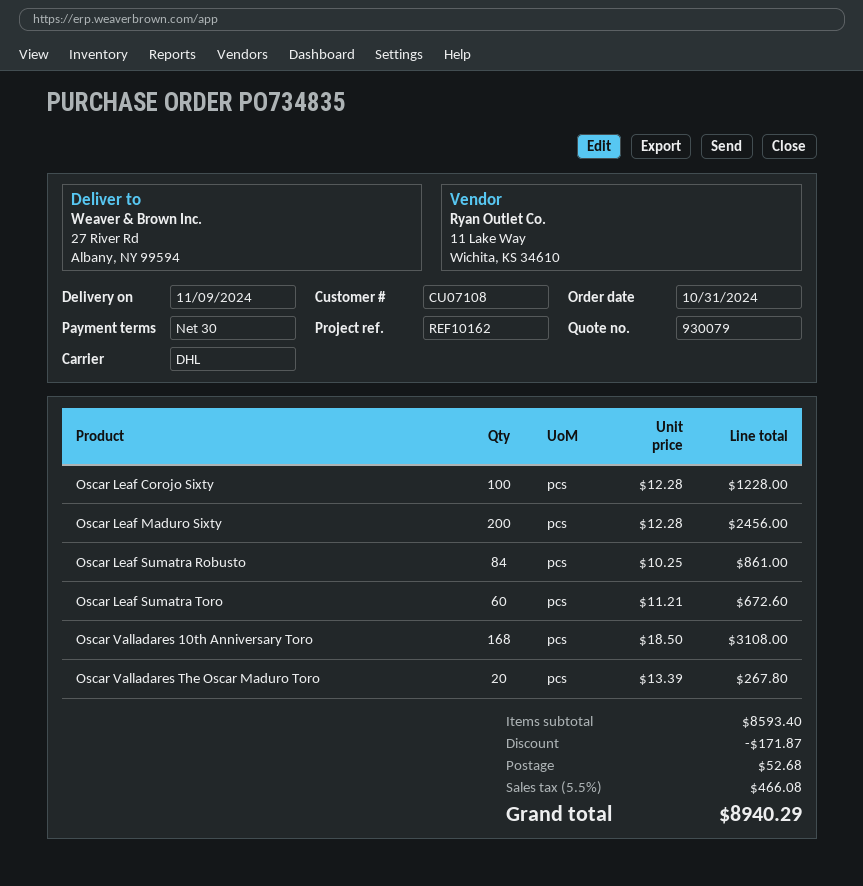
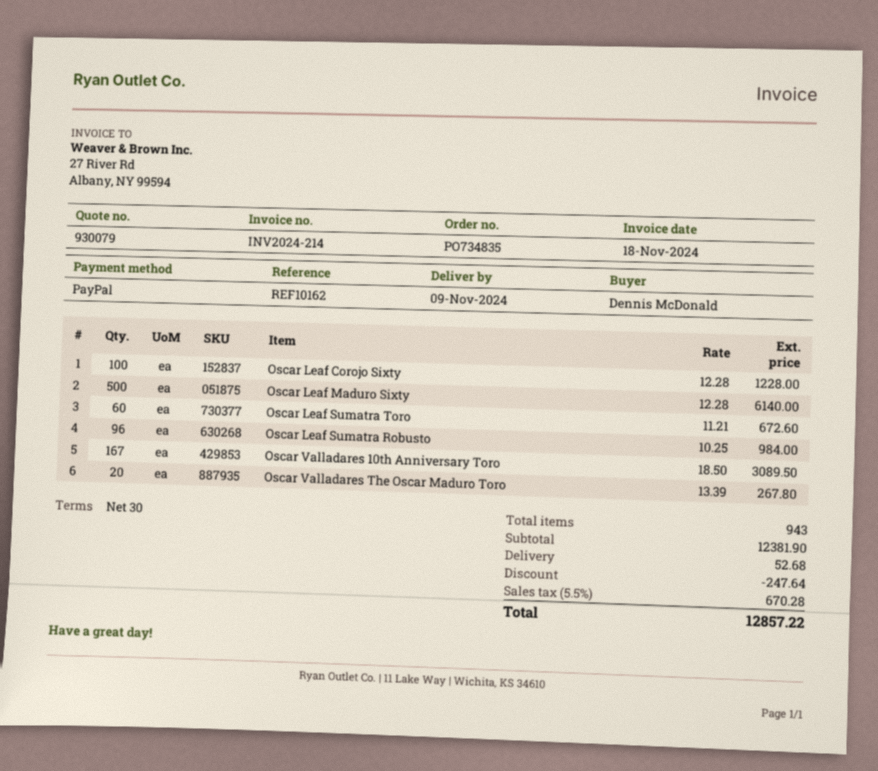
Oscar Leaf Maduro Sixty: 200 x 12.28 = 2456.00 -> 500 x 12.28 = 6140.00
Oscar Leaf Sumatra Robusto: 84 x 10.25 = 861.00 -> 96 x 10.25 = 984.00
Oscar Valladares 10th Anniversary Toro: 168 x 18.50 = 3108.00 -> 167 x 18.50 = 3089.50
subtotal: 8593.40 -> 12381.90
discount: 171.87 -> 247.64
tax: 5.5% = 466.08 -> 5.5% = 670.28
total: 8940.29 -> 12857.22

